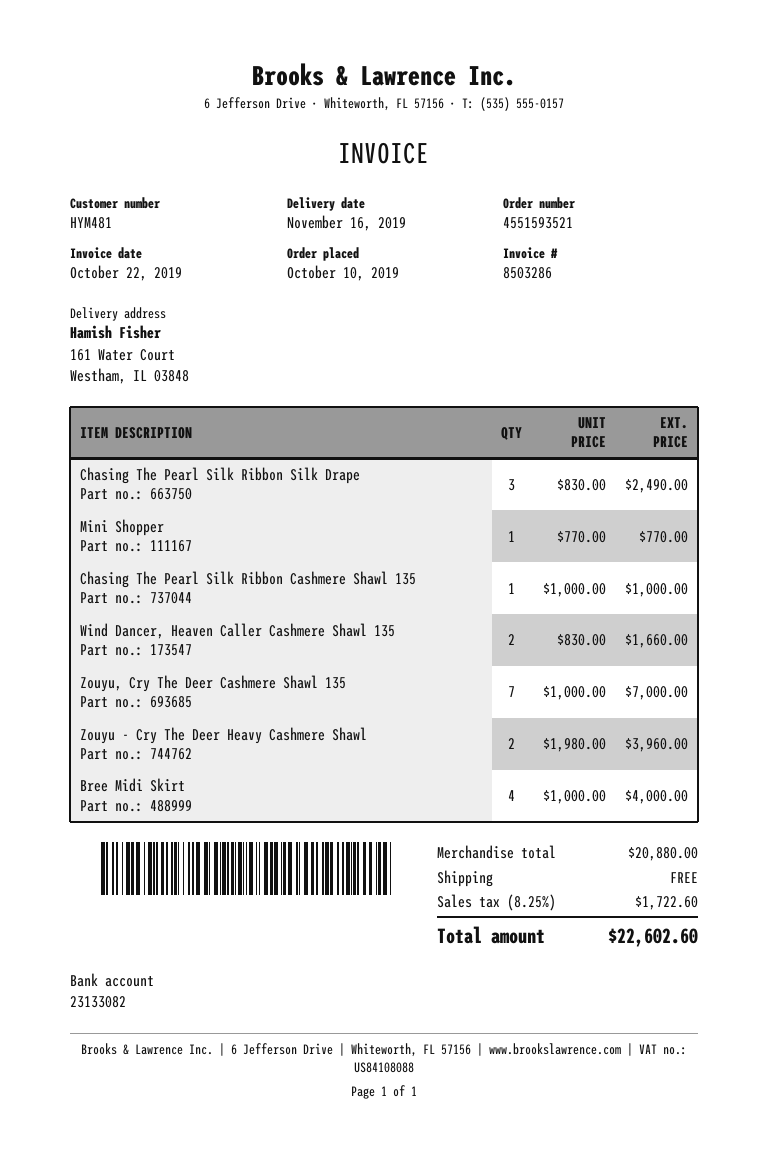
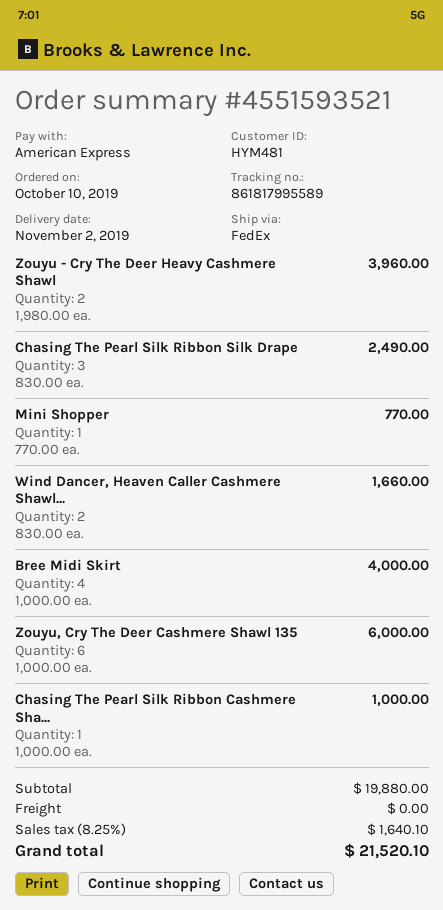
delivery date: 2019-11-16 -> 2019-11-02
Zouyu, Cry The Deer Cashmere Shawl 135: 7 x 1000.00 = 7000.00 -> 6 x 1000.00 = 6000.00
subtotal: 20880.00 -> 19880.00
tax: 8.25% = 1722.60 -> 8.25% = 1640.10
total: 22602.60 -> 21520.10

